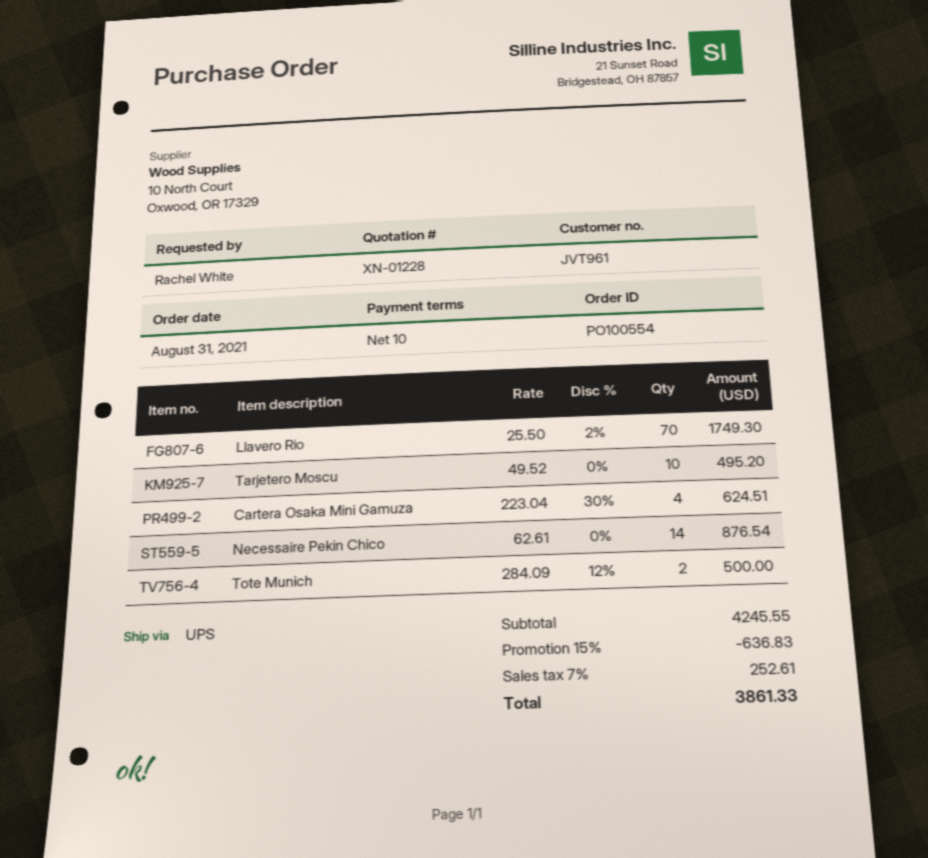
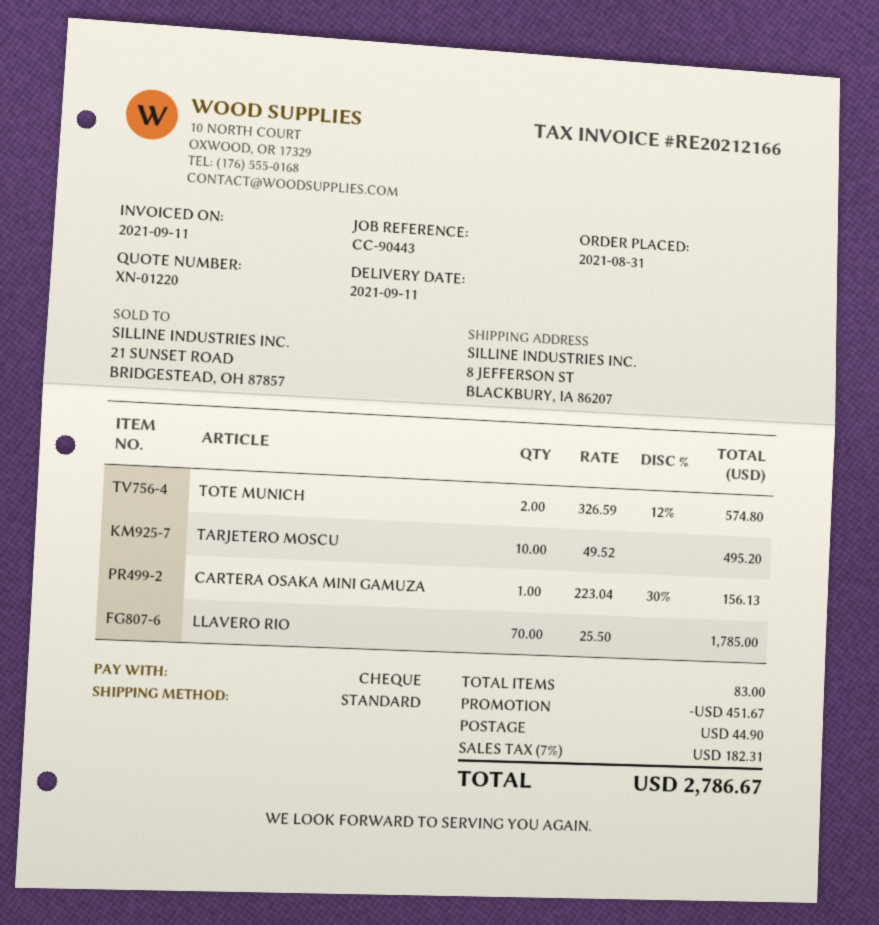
quote number: XN-01228 -> XN-01220
shipping method: UPS -> standard
Llavero Rio: 70 x 25.50 - 2% = 1749.30 -> 70 x 25.50 = 1785.00
Cartera Osaka Mini Gamuza: 4 x 223.04 - 30% = 624.51 -> 1 x 223.04 - 30% = 156.13
Necessaire Pekin Chico: 14 x 62.61 = 876.54 -> none
Tote Munich: 2 x 284.09 - 12% = 500.00 -> 2 x 326.59 - 12% = 574.80
discount: 636.83 -> 451.67
shipping: none -> 44.90
tax: 7% = 252.61 -> 7% = 182.31
total: 3861.33 -> 2786.67

